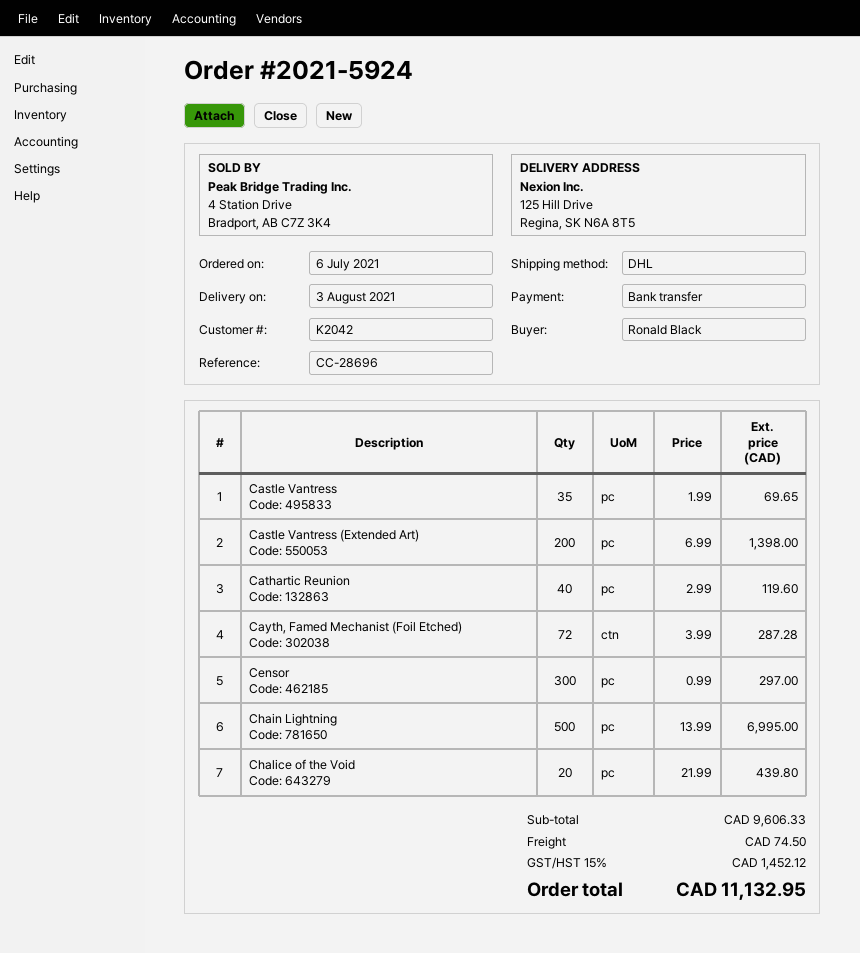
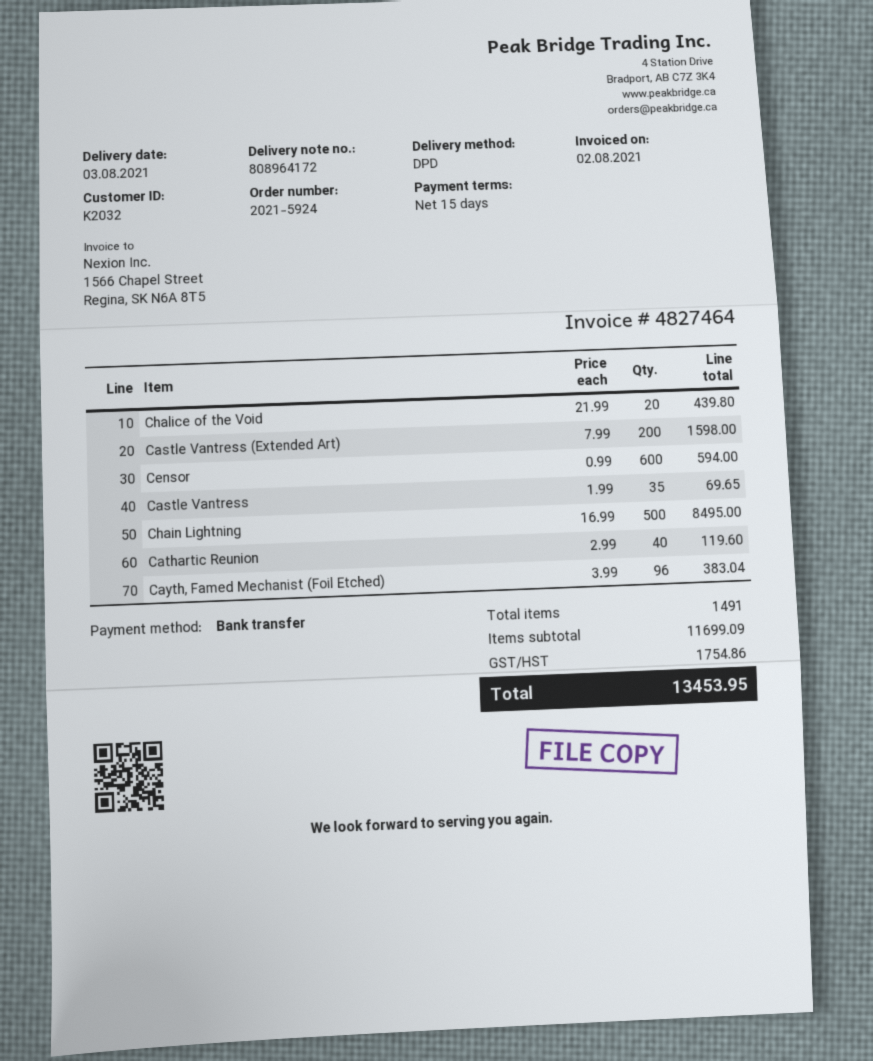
customer number: K2042 -> K2032
shipping method: DHL -> DPD
Castle Vantress (Extended Art): 200 x 6.99 = 1398.00 -> 200 x 7.99 = 1598.00
Cayth, Famed Mechanist (Foil Etched): 72 x 3.99 = 287.28 -> 96 x 3.99 = 383.04
Censor: 300 x 0.99 = 297.00 -> 600 x 0.99 = 594.00
Chain Lightning: 500 x 13.99 = 6995.00 -> 500 x 16.99 = 8495.00
subtotal: 9606.33 -> 11699.09
shipping: 74.50 -> none
tax: 1452.12 -> 1754.86
total: 11132.95 -> 13453.95

